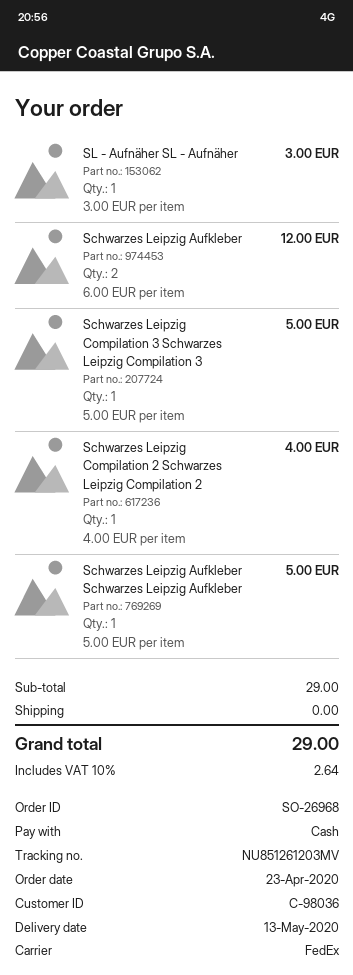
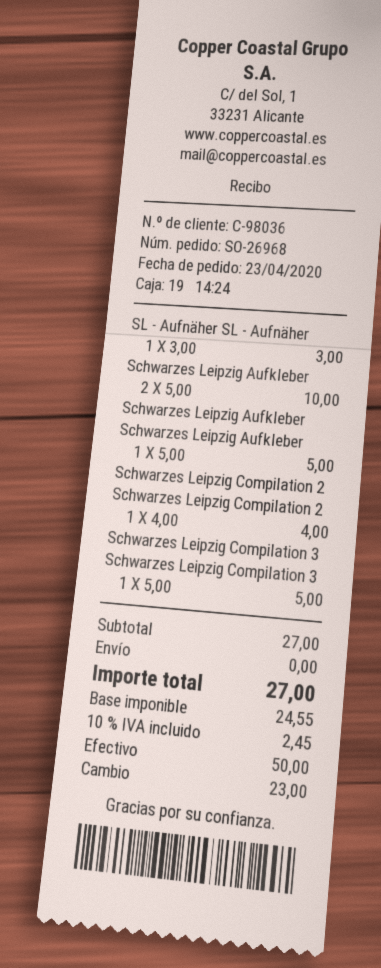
Schwarzes Leipzig Aufkleber: 2 x 6.00 = 12.00 -> 2 x 5.00 = 10.00
subtotal: 29.00 -> 27.00
tax: 10% = 2.64 -> 10% = 2.45
total: 29.00 -> 27.00

